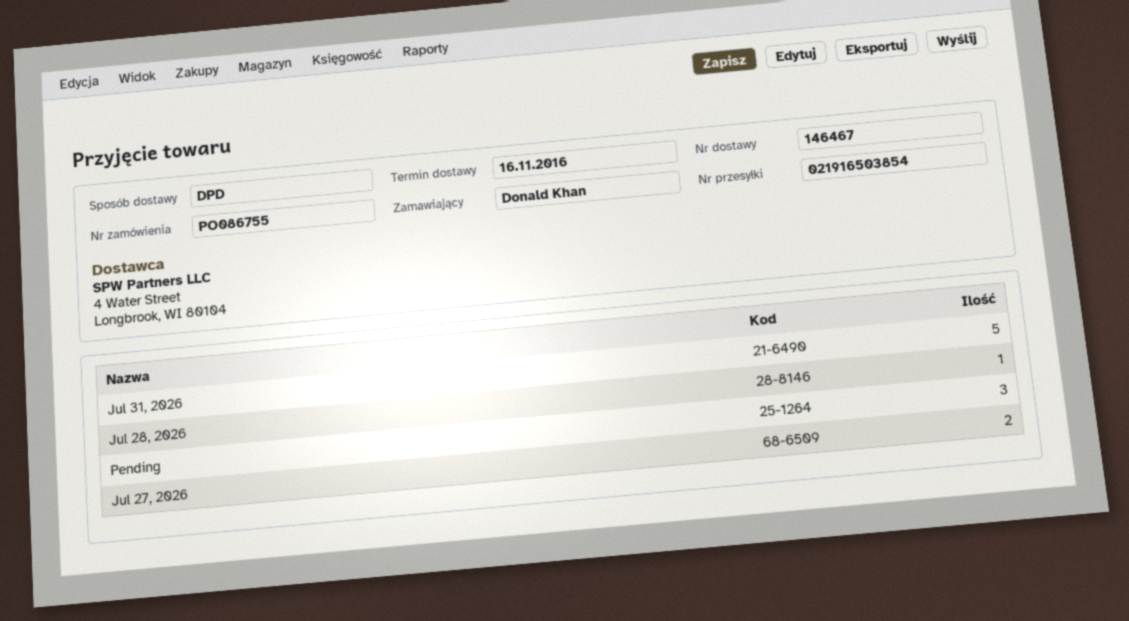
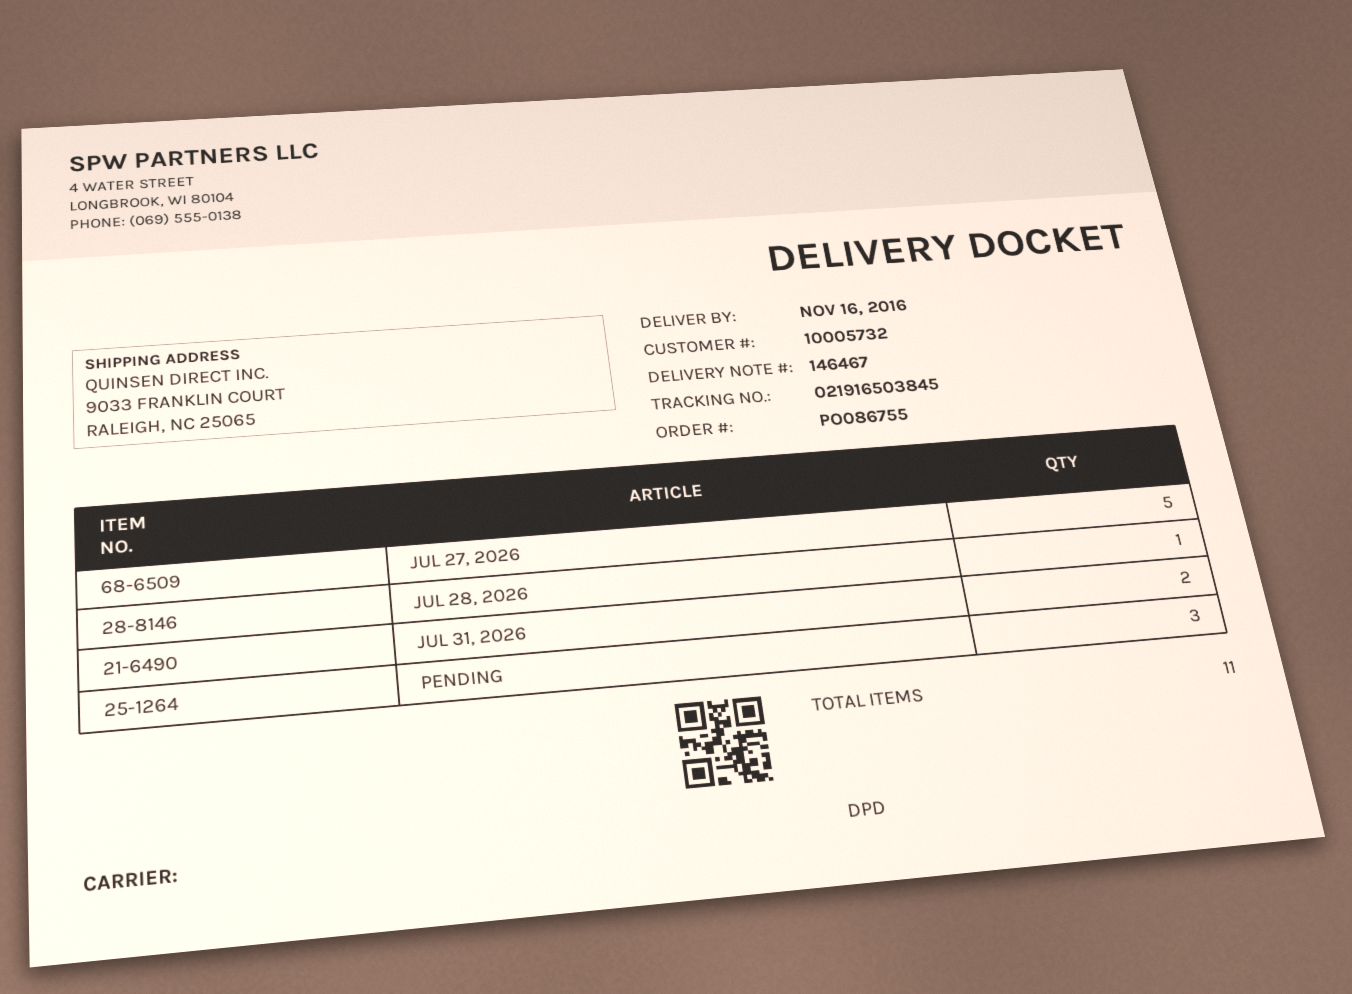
tracking number: 021916503854 -> 021916503845
Jul 31, 2026: 5 -> 2
Jul 27, 2026: 2 -> 5

